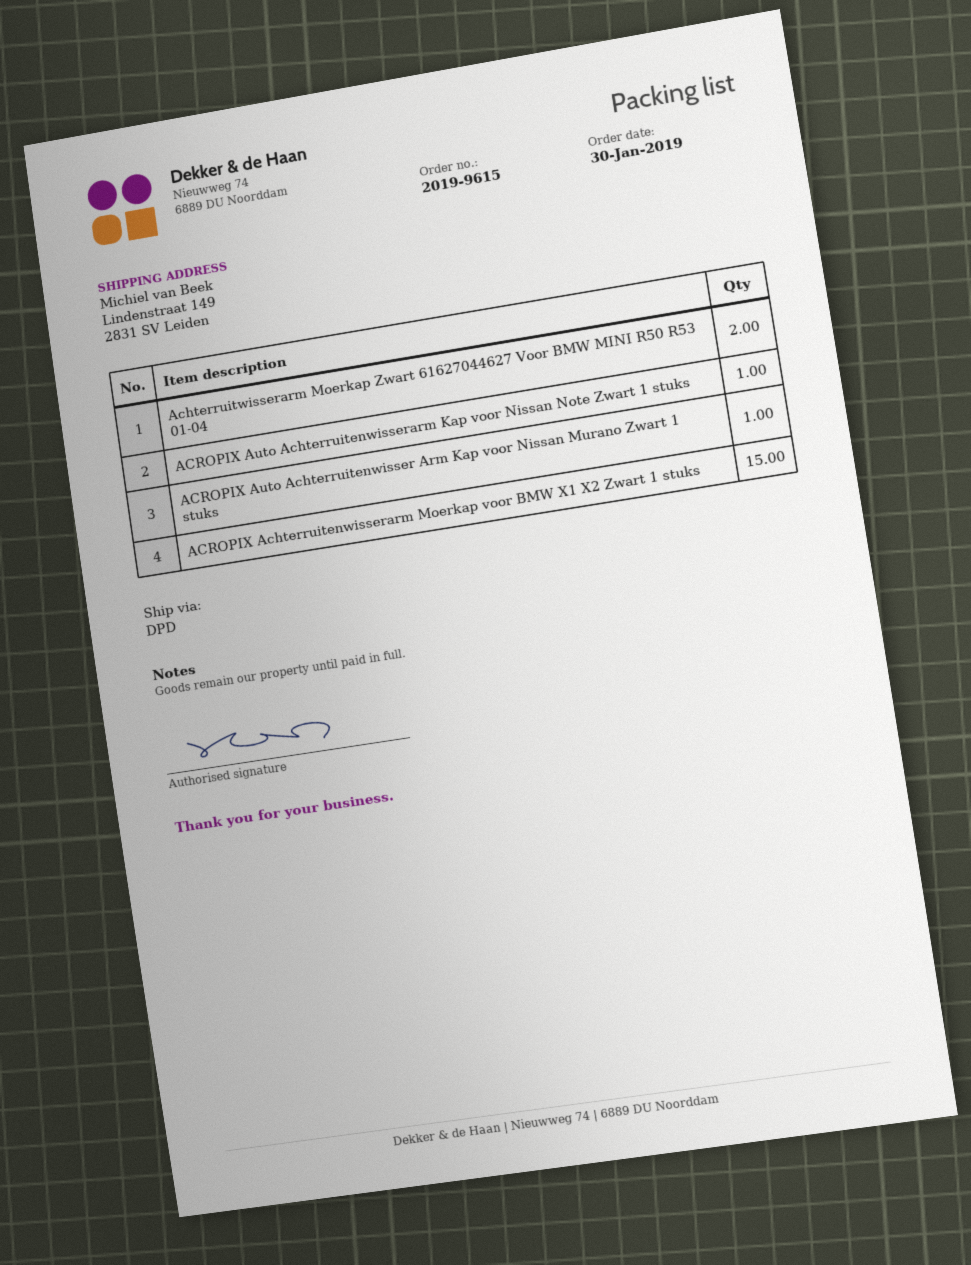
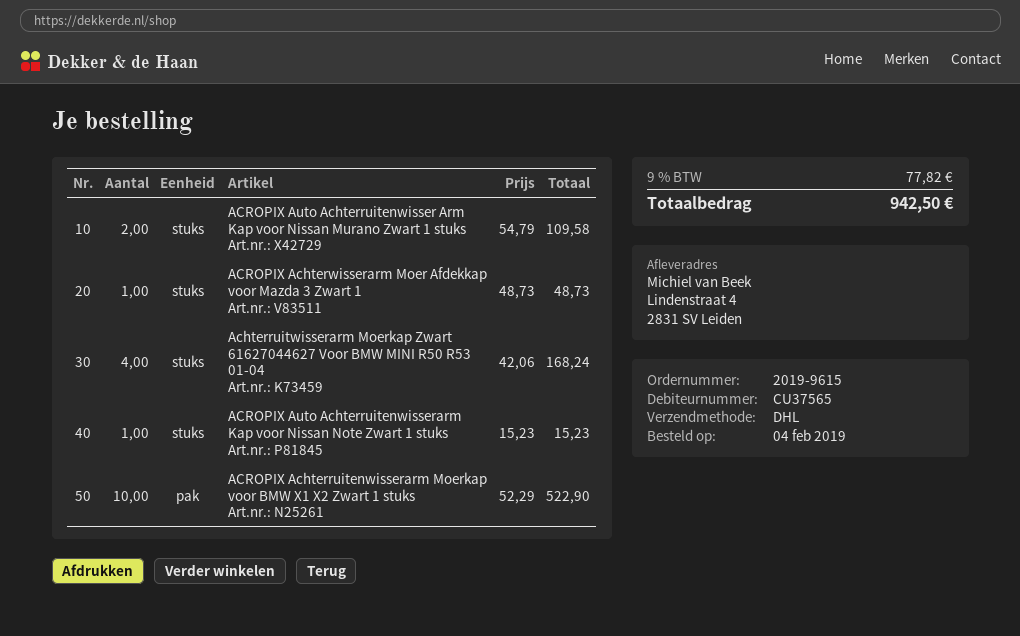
order date: 2019-01-30 -> 2019-02-04
shipping method: DPD -> DHL
ship to: Lindenstraat 149, 2831 SV Leiden -> Lindenstraat 4, 2831 SV Leiden
Achterruitwisserarm Moerkap Zwart 61627044627 Voor BMW MINI R50 R53 01-04: 2 -> 4
ACROPIX Auto Achterruitenwisser Arm Kap voor Nissan Murano Zwart 1 stuks: 1 -> 2
ACROPIX Achterruitenwisserarm Moerkap voor BMW X1 X2 Zwart 1 stuks: 15 -> 10
ACROPIX Achterwisserarm Moer Afdekkap voor Mazda 3 Zwart 1: none -> 1

